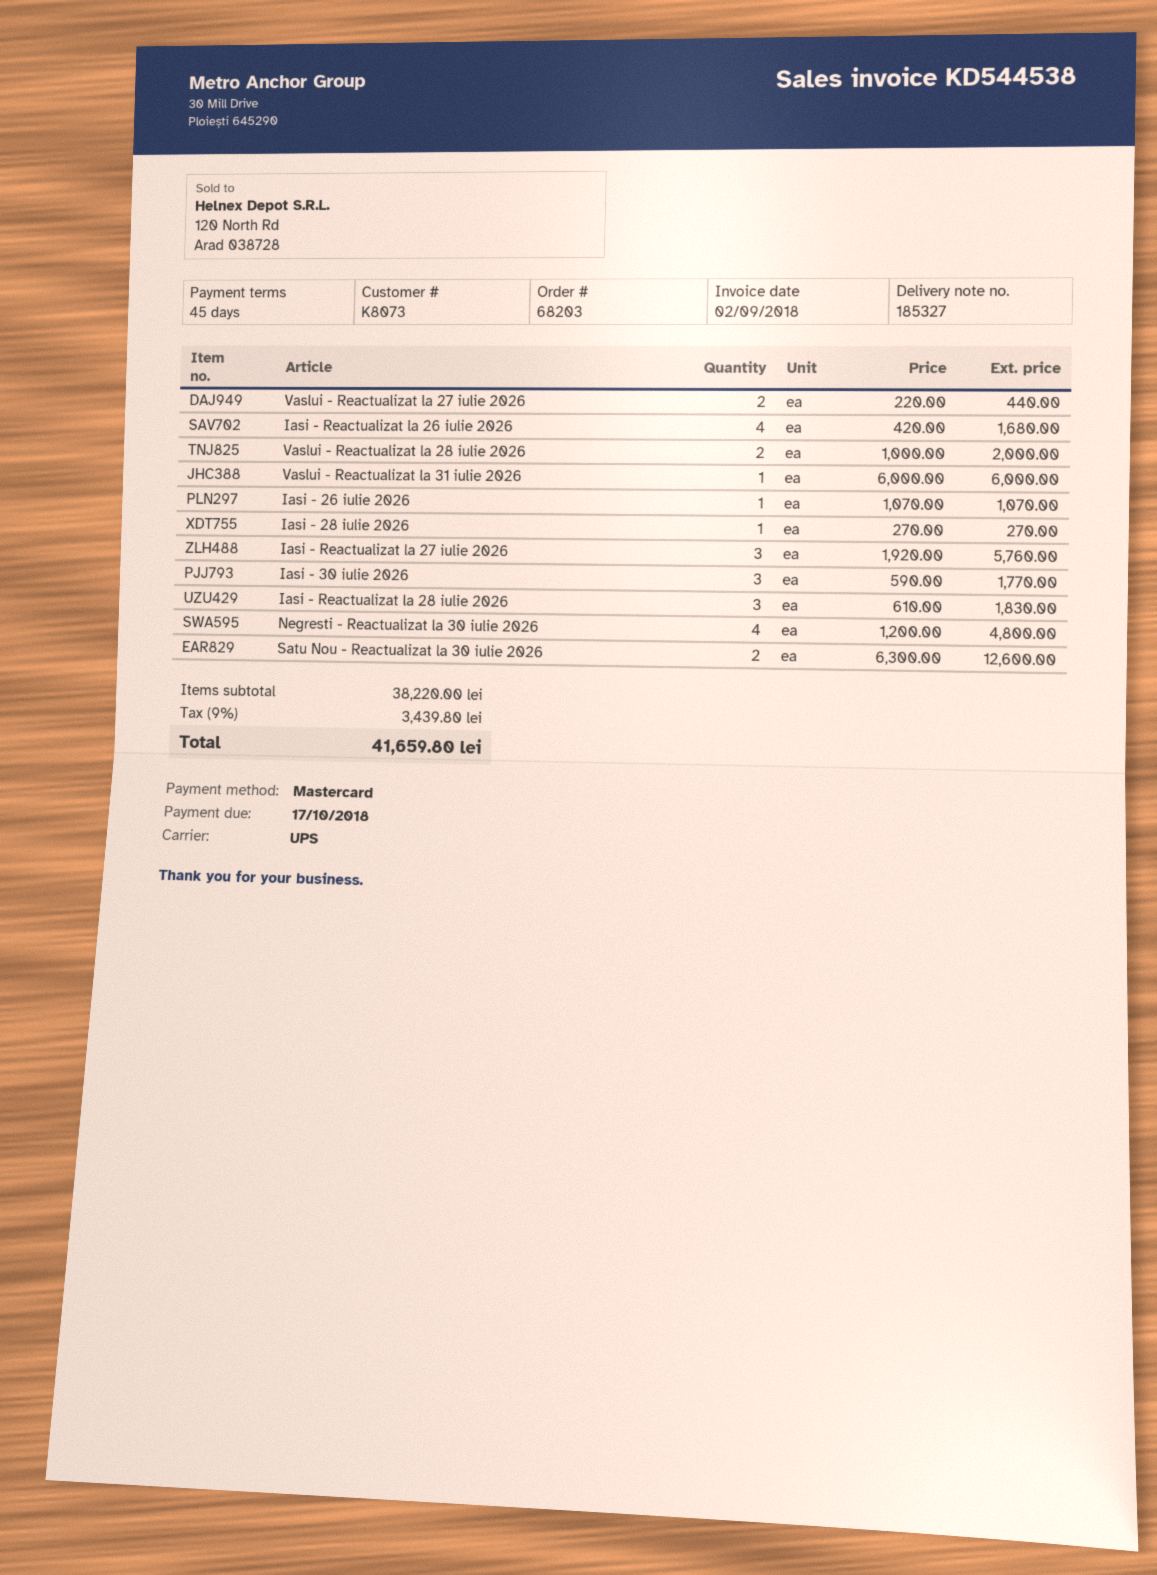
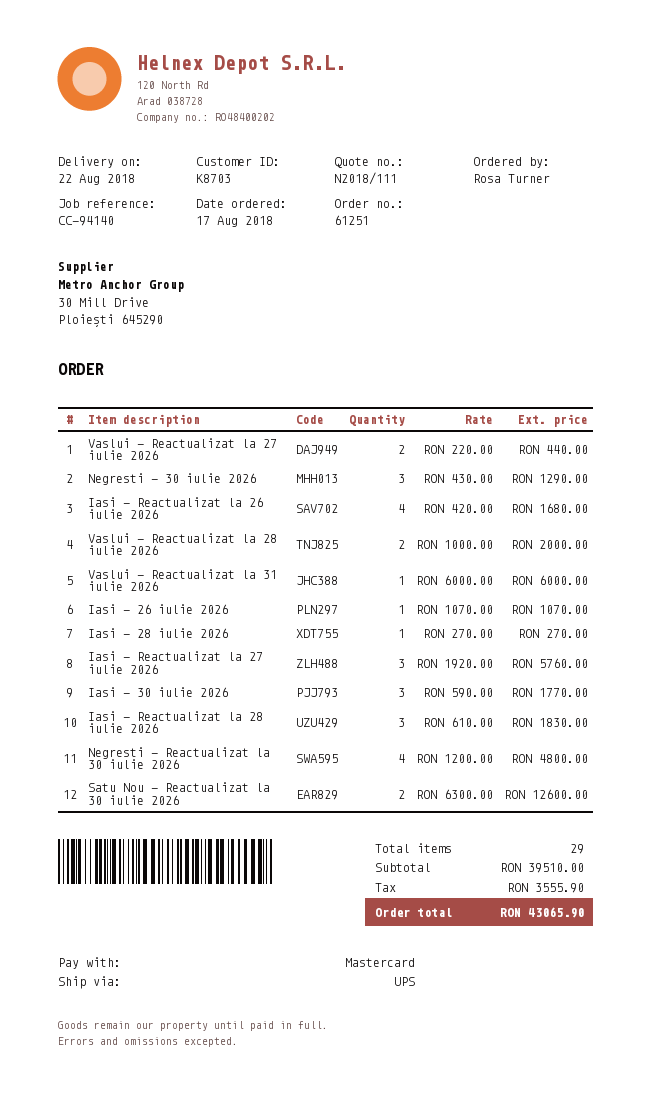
order number: 68203 -> 61251
customer number: K8073 -> K8703
Negresti - 30 iulie 2026: none -> 3 x 430.00 = 1290.00
subtotal: 38220.00 -> 39510.00
tax: 3439.80 -> 3555.90
total: 41659.80 -> 43065.90

